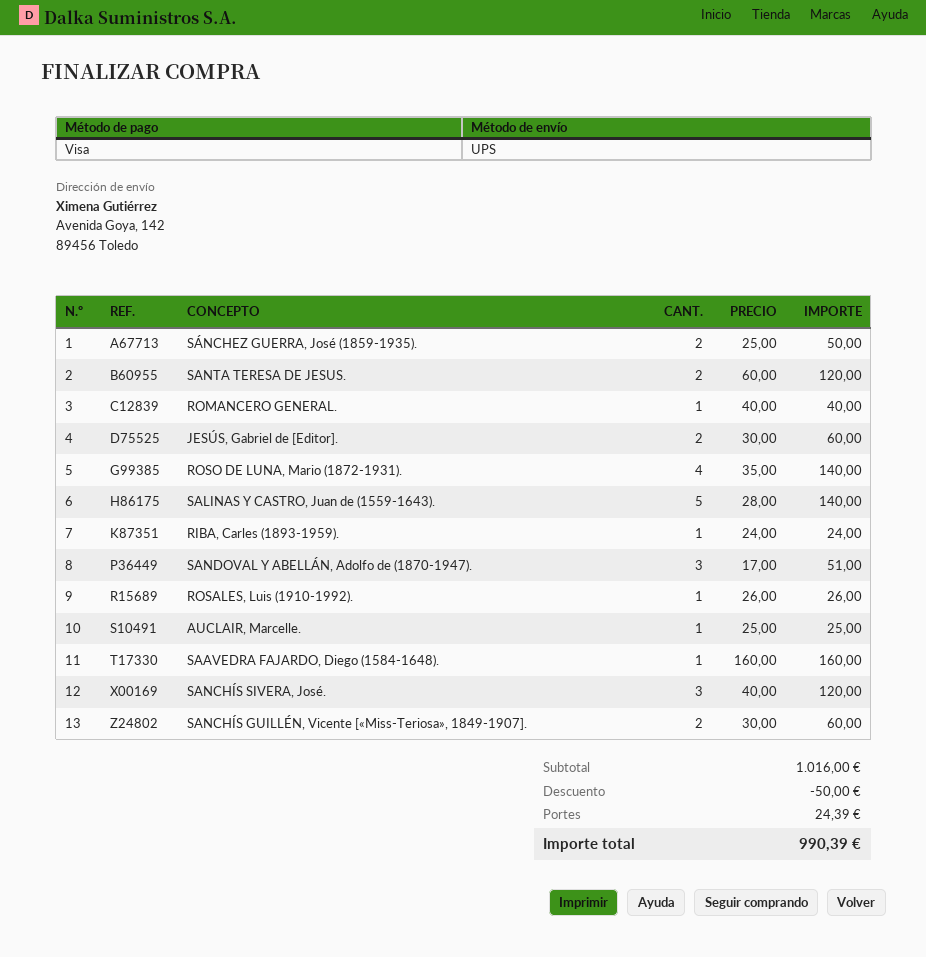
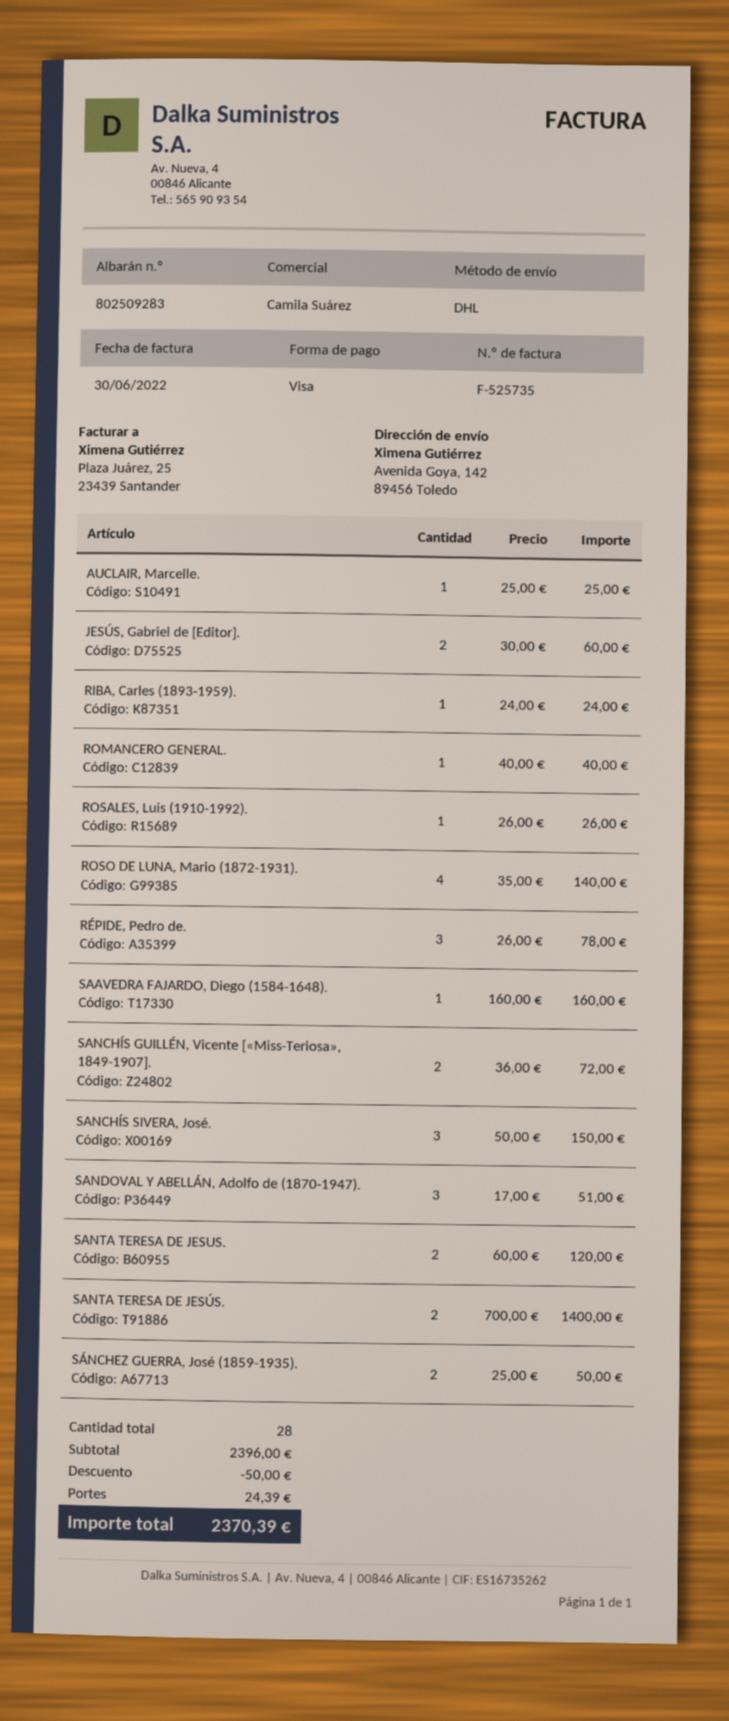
shipping method: UPS -> DHL
SALINAS Y CASTRO, Juan de (1559-1643).: 5 x 28.00 = 140.00 -> none
SANCHÍS SIVERA, José.: 3 x 40.00 = 120.00 -> 3 x 50.00 = 150.00
SANCHÍS GUILLÉN, Vicente [«Miss-Teriosa», 1849-1907].: 2 x 30.00 = 60.00 -> 2 x 36.00 = 72.00
RÉPIDE, Pedro de.: none -> 3 x 26.00 = 78.00
SANTA TERESA DE JESÚS.: none -> 2 x 700.00 = 1400.00
subtotal: 1016.00 -> 2396.00
total: 990.39 -> 2370.39

